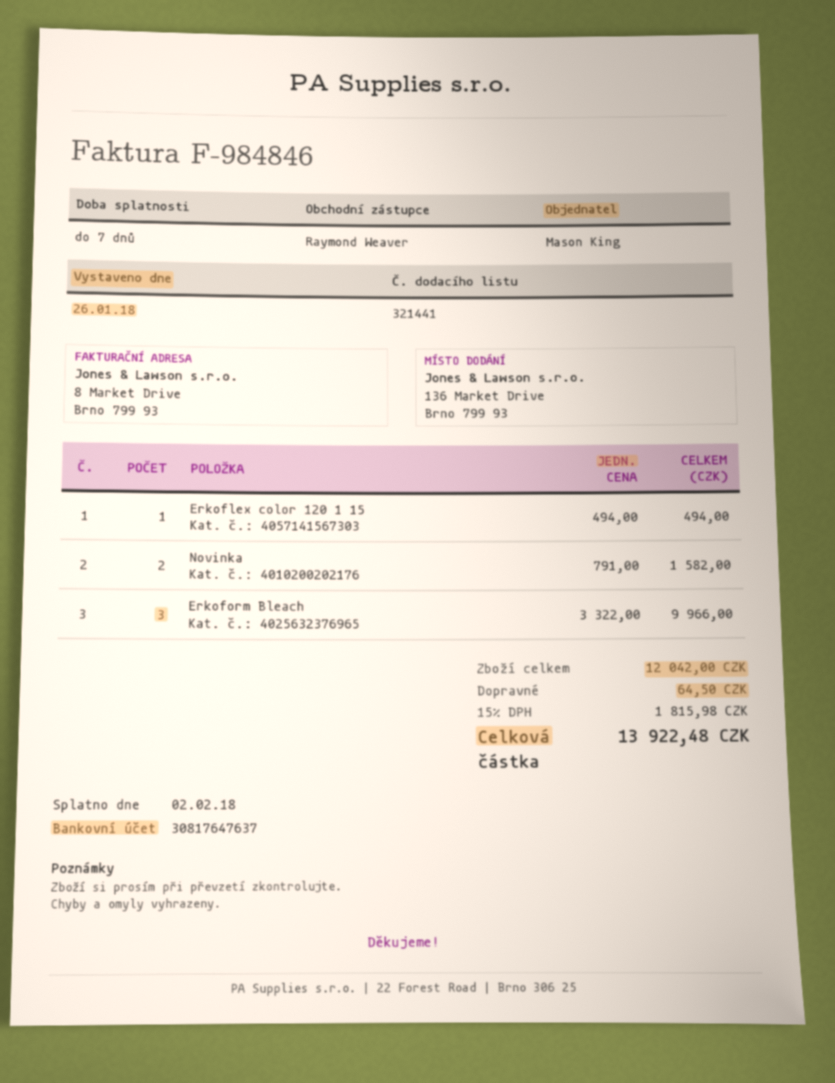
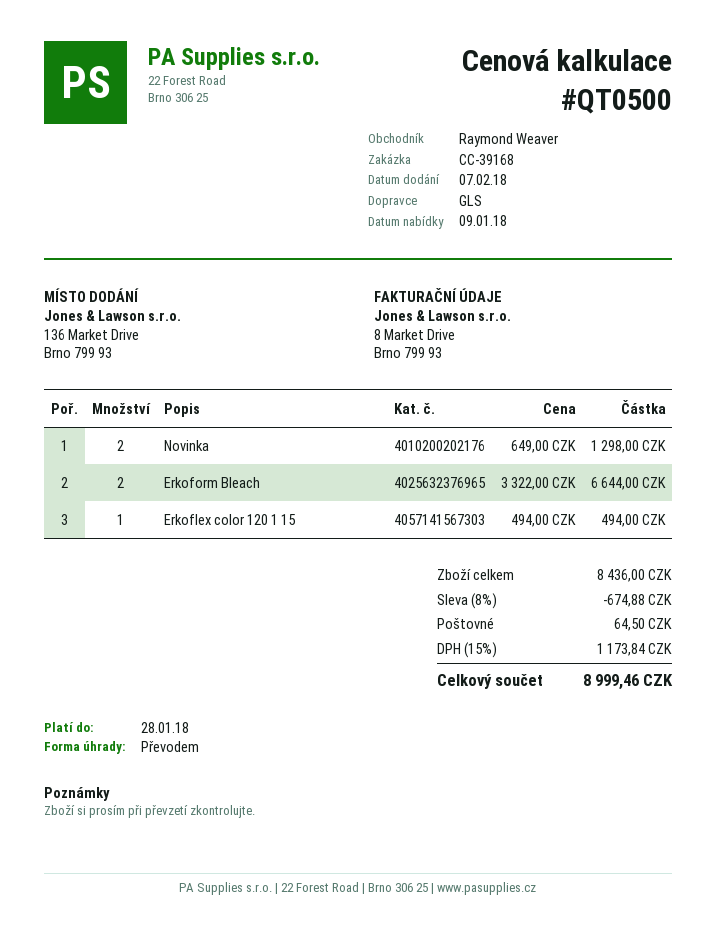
Novinka: 2 x 791.00 = 1582.00 -> 2 x 649.00 = 1298.00
Erkoform Bleach: 3 x 3322.00 = 9966.00 -> 2 x 3322.00 = 6644.00
subtotal: 12042.00 -> 8436.00
discount: none -> 8% = 674.88
tax: 15% = 1815.98 -> 15% = 1173.84
total: 13922.48 -> 8999.46

